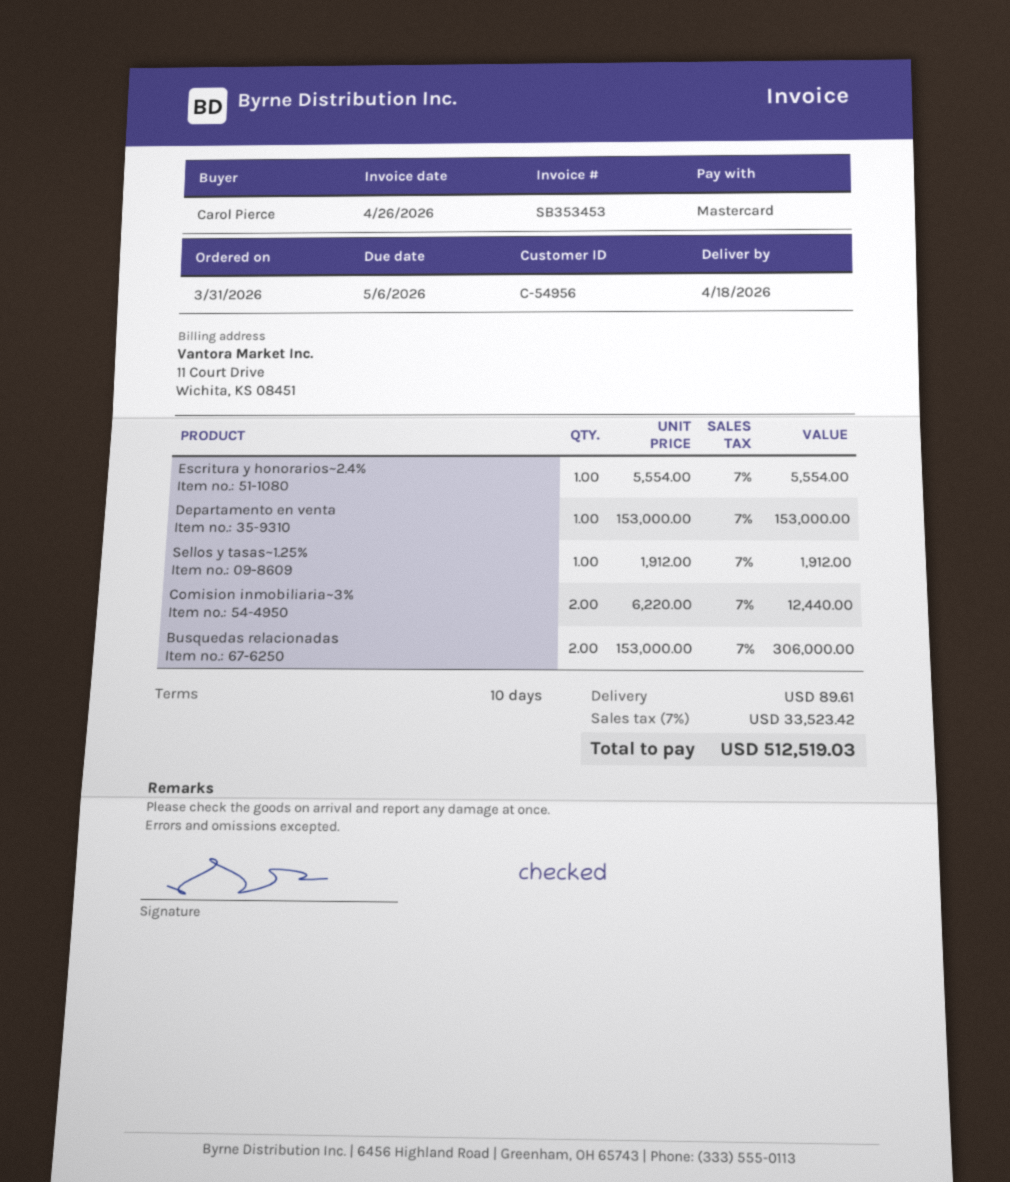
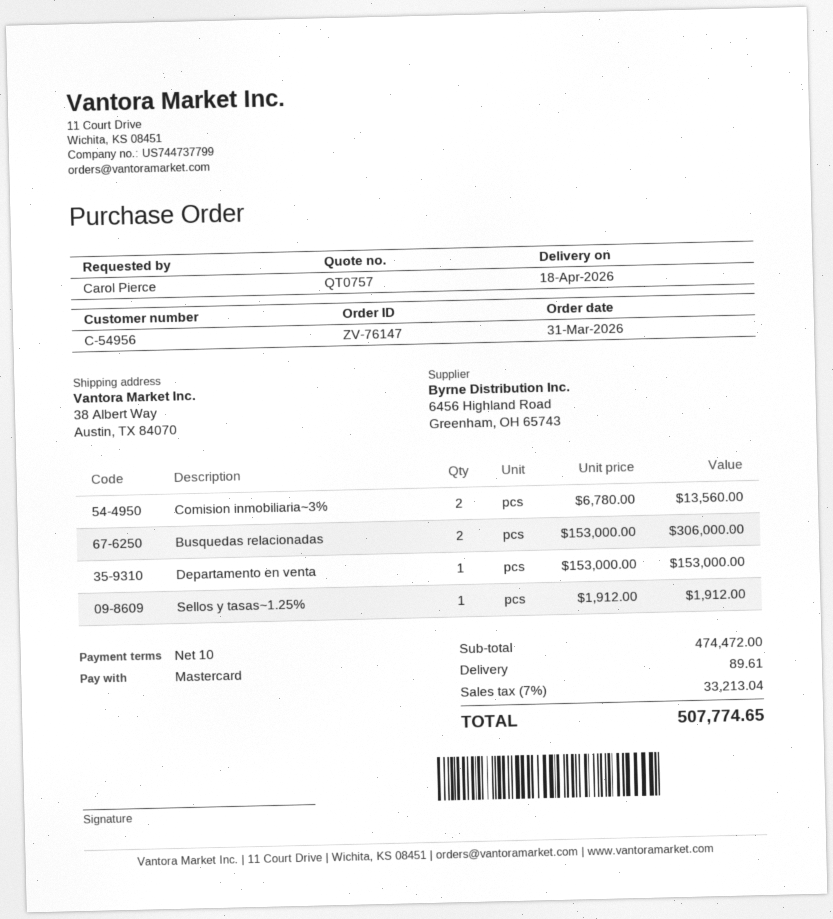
Escritura y honorarios~2.4%: 1 x 5554.00 = 5554.00 -> none
Comision inmobiliaria~3%: 2 x 6220.00 = 12440.00 -> 2 x 6780.00 = 13560.00
tax: 7% = 33523.42 -> 7% = 33213.04
total: 512519.03 -> 507774.65

